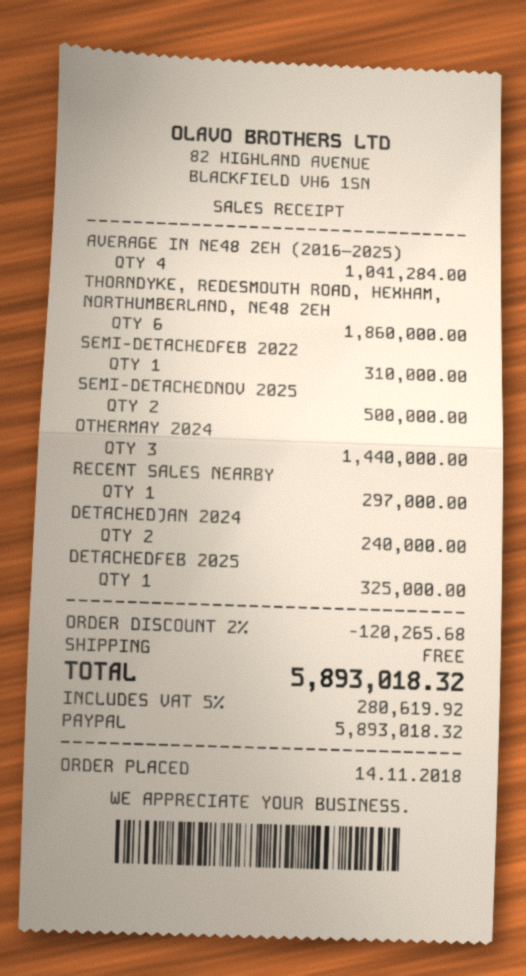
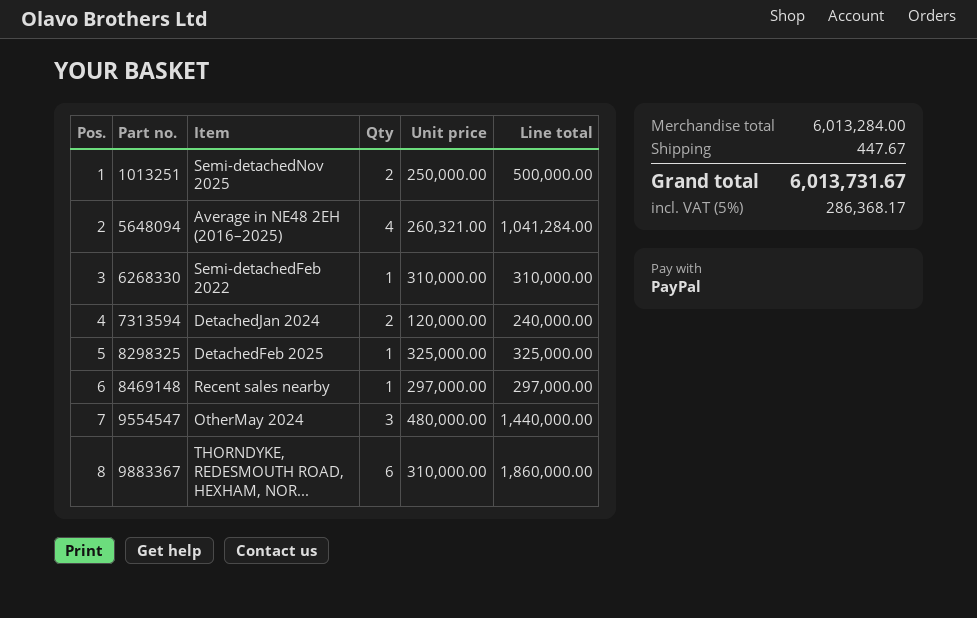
discount: 2% = 120265.68 -> none
shipping: 0.00 -> 447.67
tax: 5% = 280619.92 -> 5% = 286368.17
total: 5893018.32 -> 6013731.67

